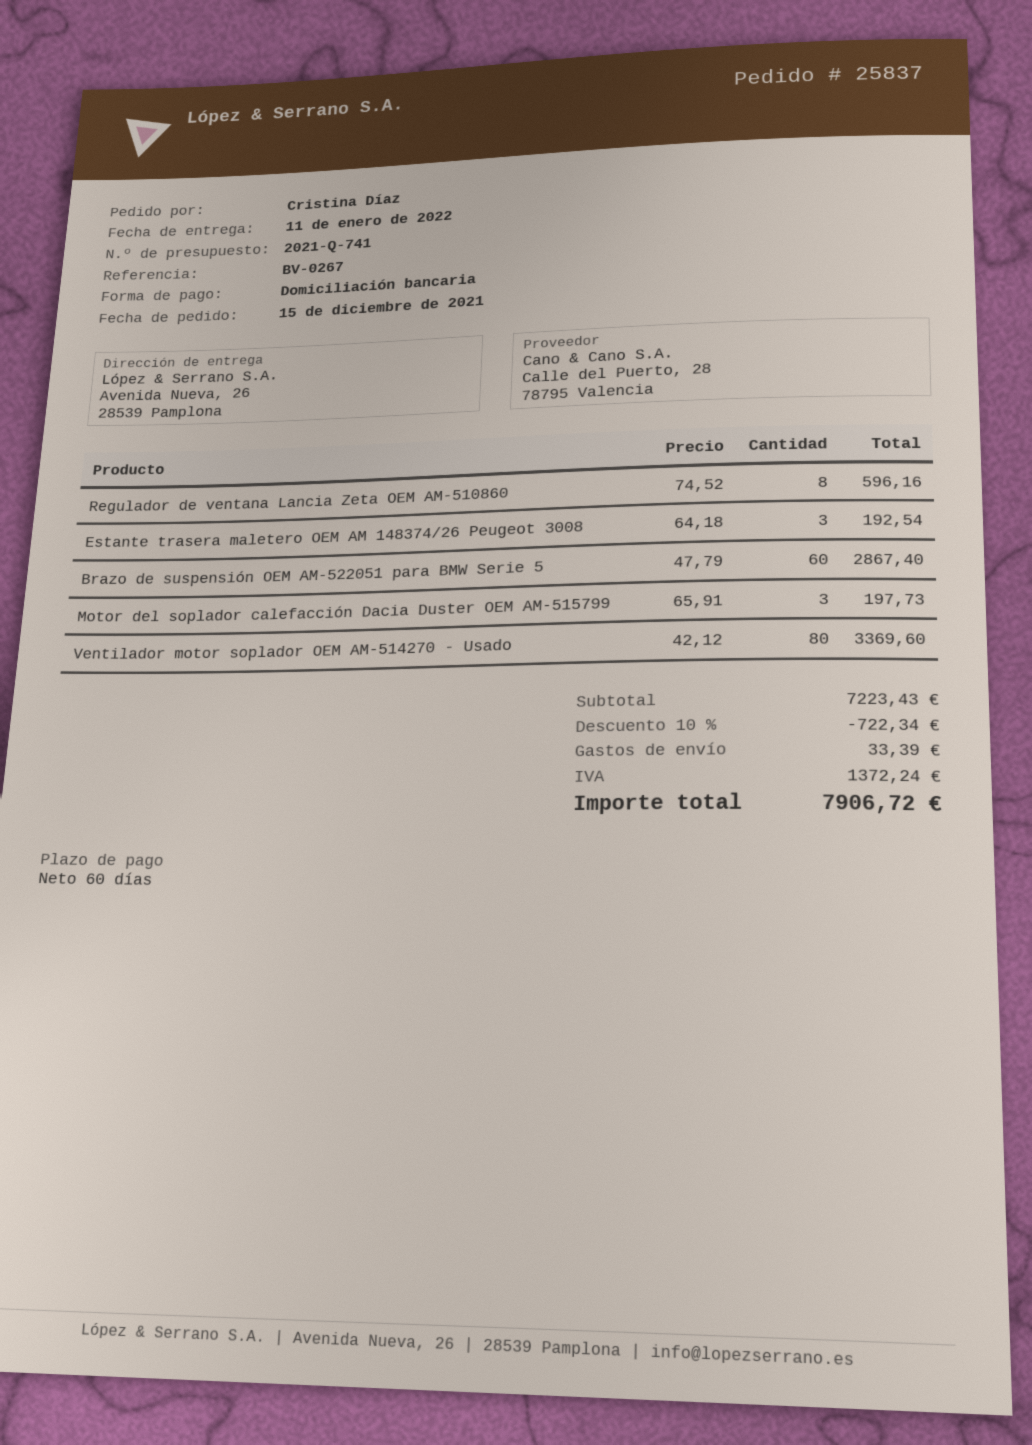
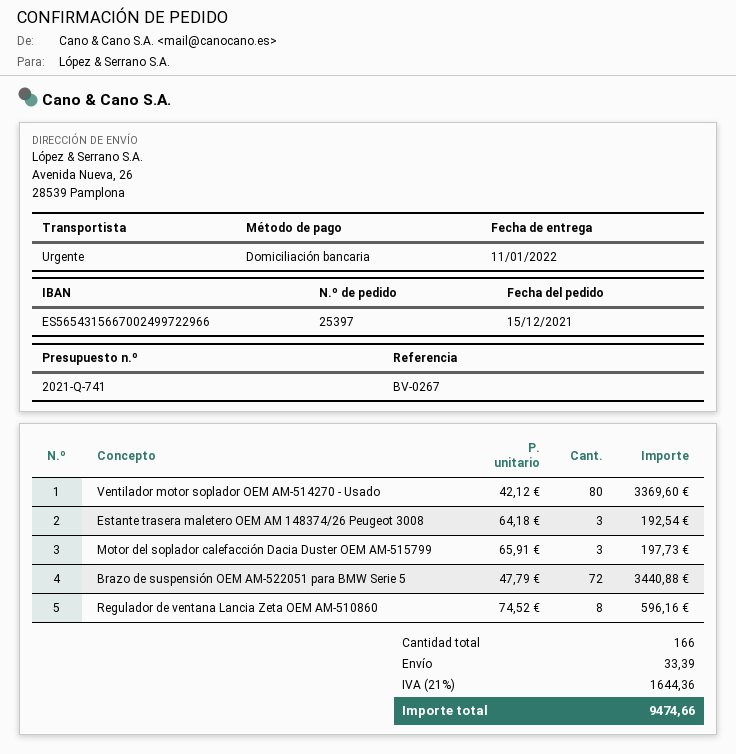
order number: 25837 -> 25397
Brazo de suspensión OEM AM-522051 para BMW Serie 5: 60 x 47.79 = 2867.40 -> 72 x 47.79 = 3440.88
discount: 10% = 722.34 -> none
tax: 1372.24 -> 1644.36
total: 7906.72 -> 9474.66

